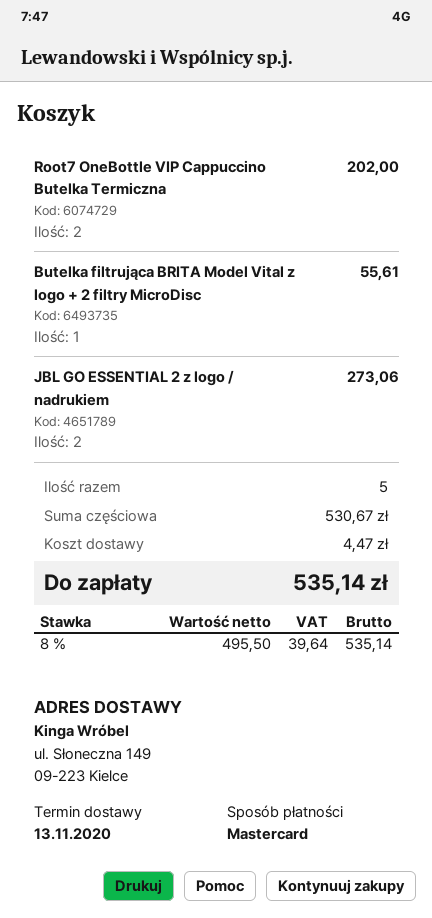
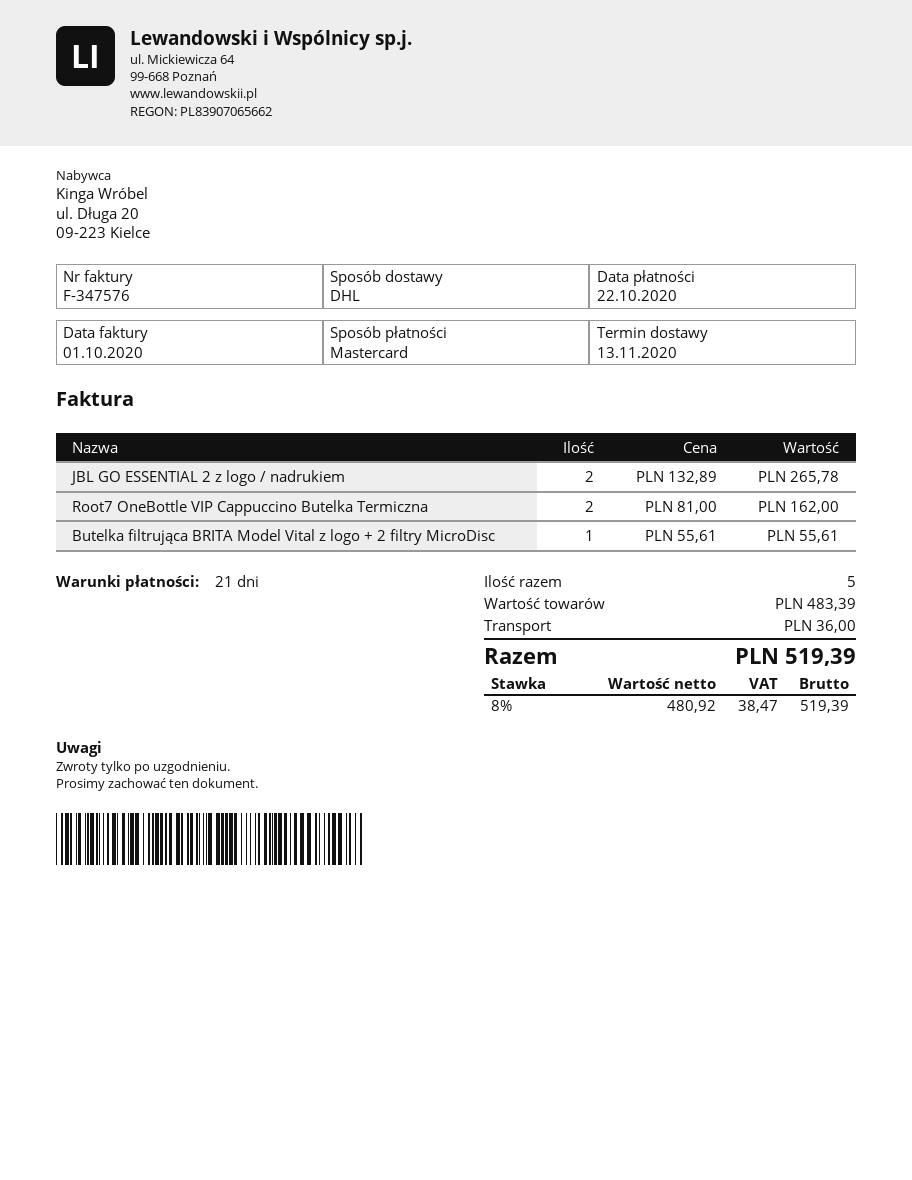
Root7 OneBottle VIP Cappuccino Butelka Termiczna: 2 for 202.00 -> 2 for 162.00
JBL GO ESSENTIAL 2 z logo / nadrukiem: 2 for 273.06 -> 2 for 265.78
subtotal: 530.67 -> 483.39
shipping: 4.47 -> 36.00
net: 495.50 -> 480.92
tax: 8% = 39.64 -> 8% = 38.47
total: 535.14 -> 519.39

